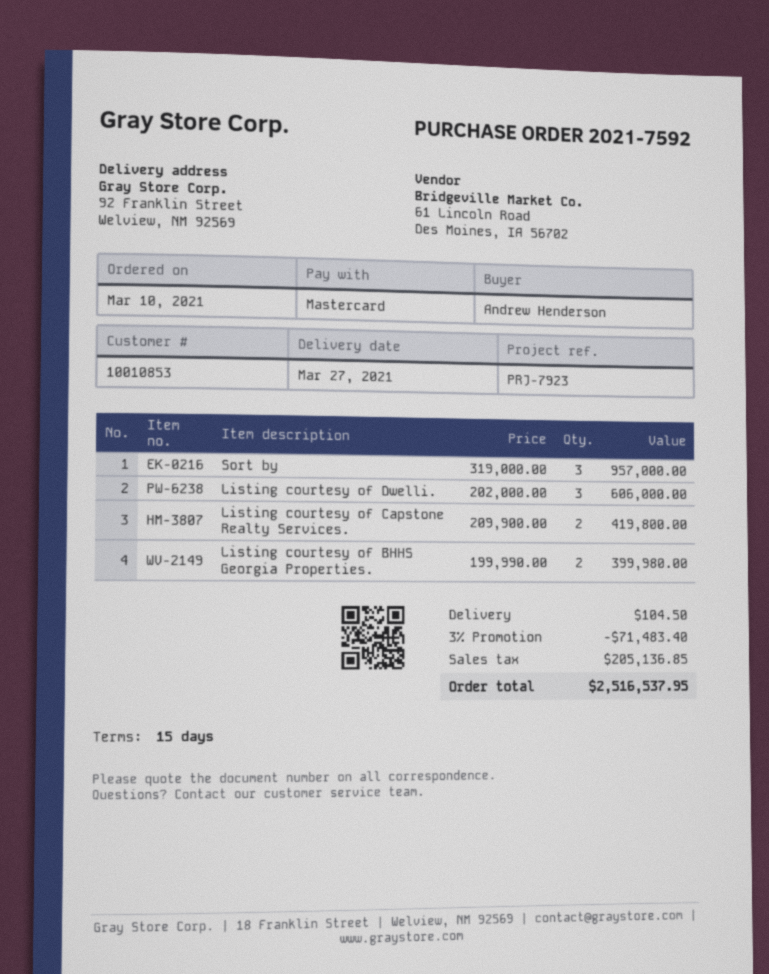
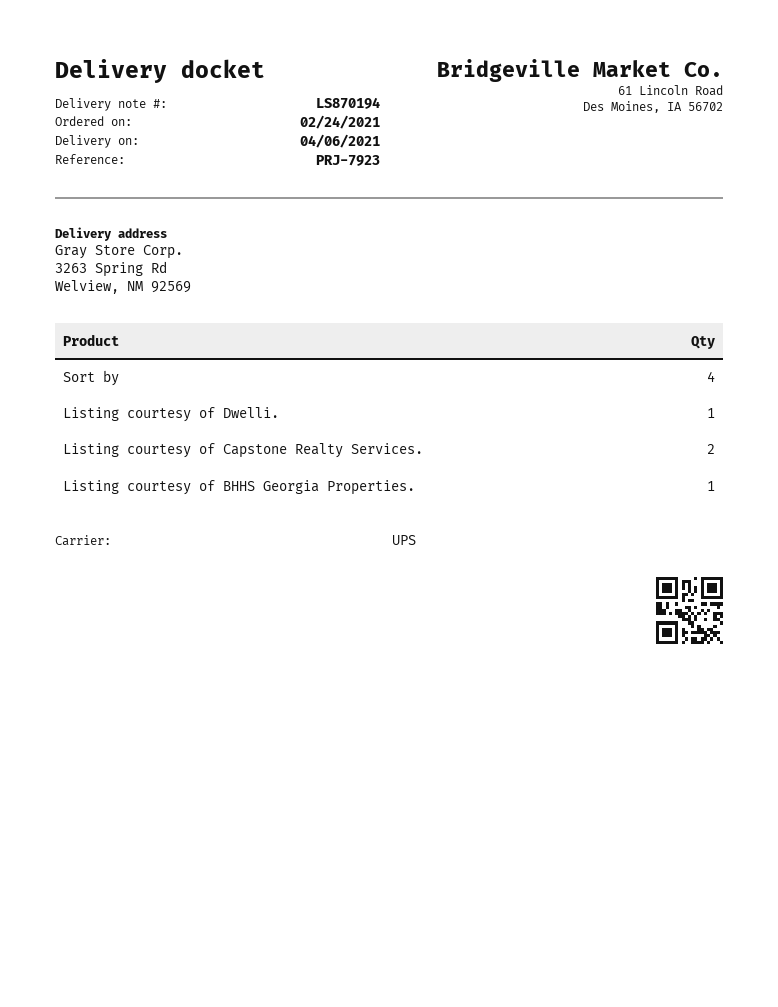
order date: 2021-03-10 -> 2021-02-24
delivery date: 2021-03-27 -> 2021-04-06
ship to: 92 Franklin Street, Welview, NM 92569 -> 3263 Spring Rd, Welview, NM 92569
Sort by: 3 -> 4
Listing courtesy of Dwelli.: 3 -> 1
Listing courtesy of BHHS Georgia Properties.: 2 -> 1

